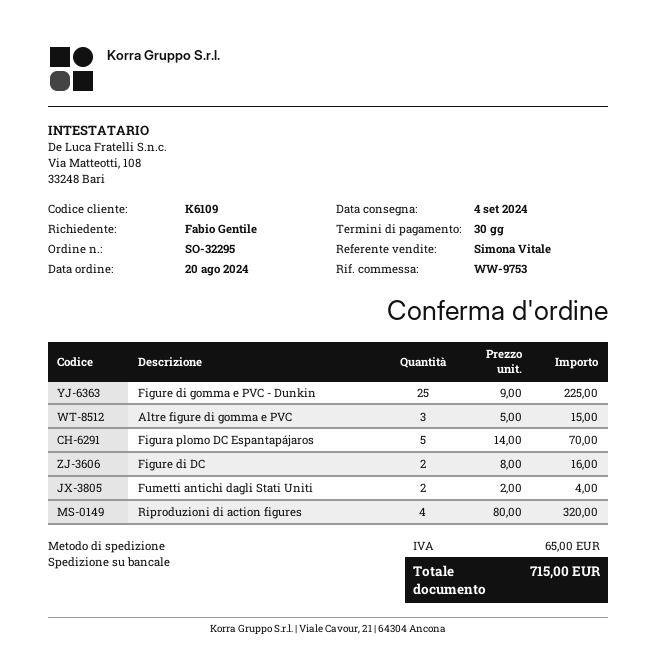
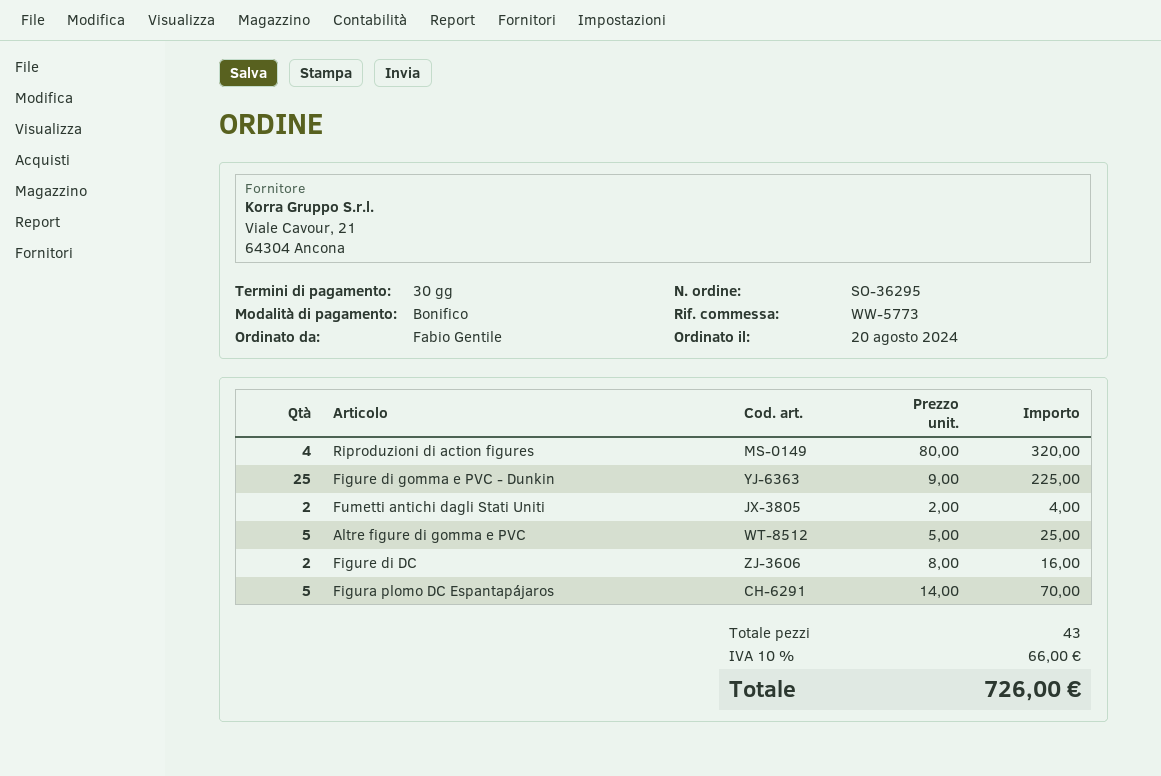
order number: SO-32295 -> SO-36295
reference: WW-9753 -> WW-5773
Altre figure di gomma e PVC: 3 x 5.00 = 15.00 -> 5 x 5.00 = 25.00
tax: 65.00 -> 66.00
total: 715.00 -> 726.00

